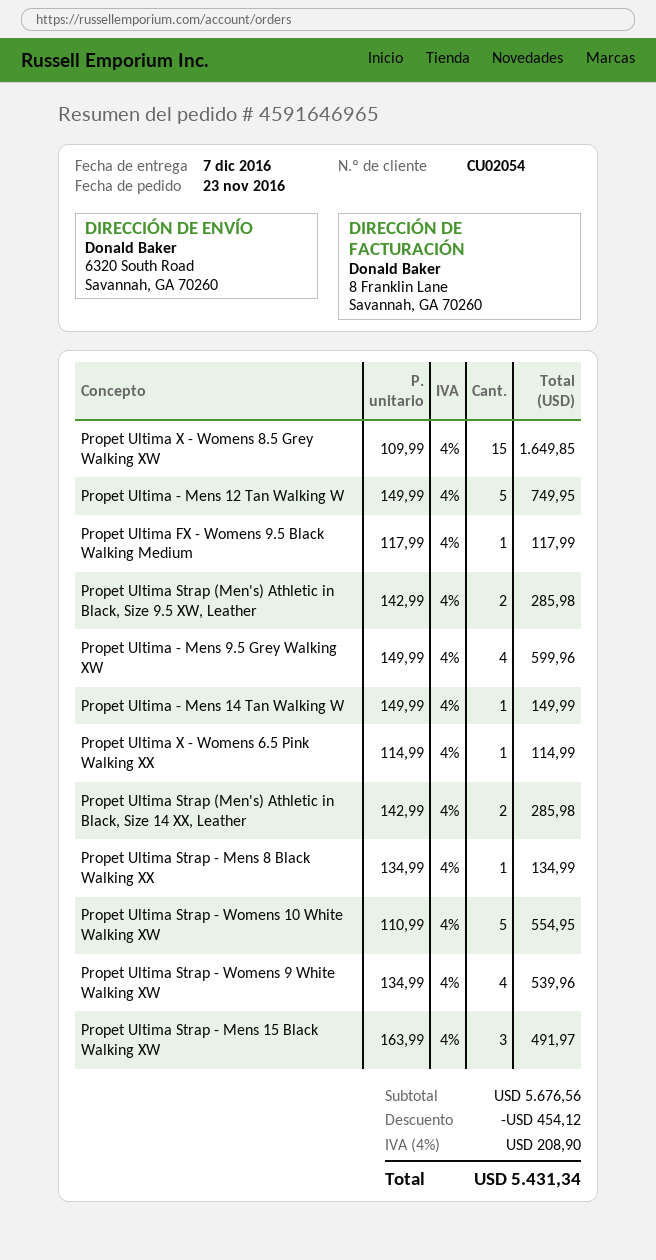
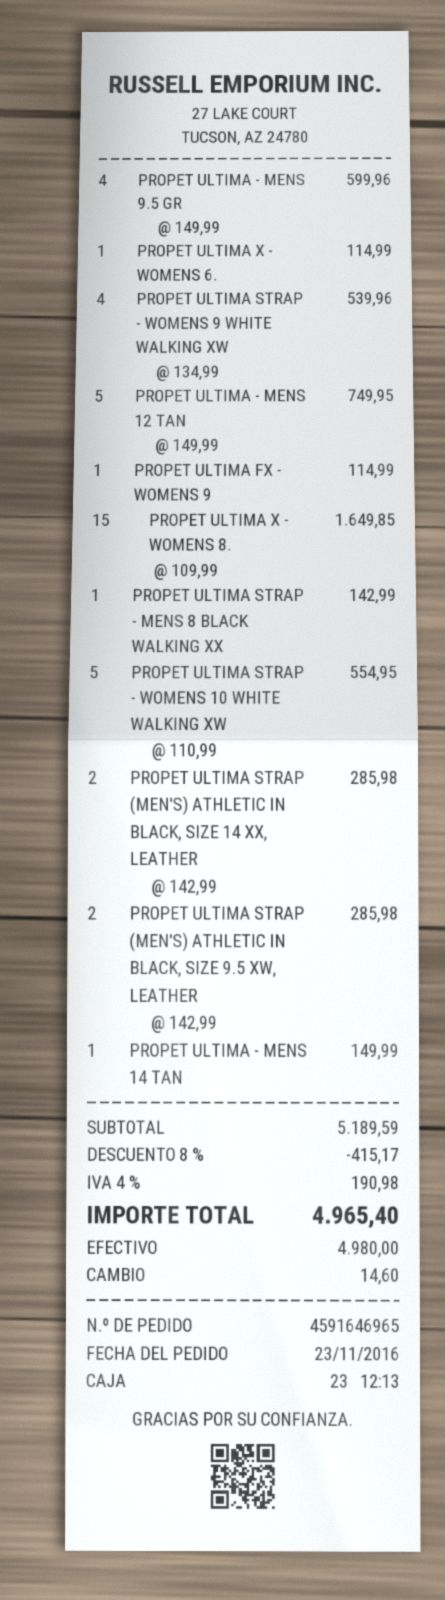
Propet Ultima FX - Womens 9.5 Black Walking Medium: 1 x 117.99 = 117.99 -> 1 x 114.99 = 114.99
Propet Ultima Strap - Mens 8 Black Walking XX: 1 x 134.99 = 134.99 -> 1 x 142.99 = 142.99
Propet Ultima Strap - Mens 15 Black Walking XW: 3 x 163.99 = 491.97 -> none
subtotal: 5676.56 -> 5189.59
discount: 454.12 -> 415.17
tax: 4% = 208.90 -> 4% = 190.98
total: 5431.34 -> 4965.40

